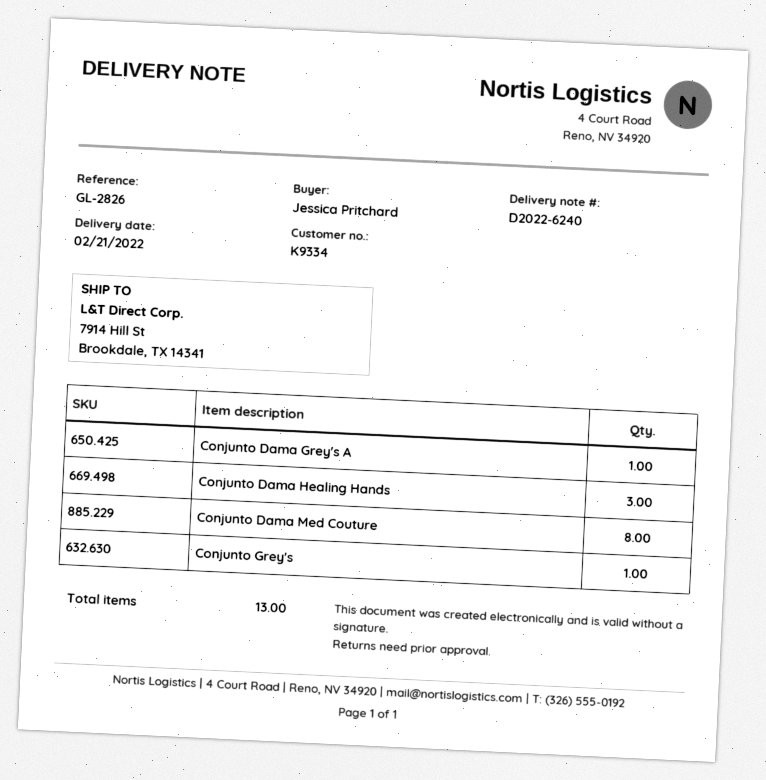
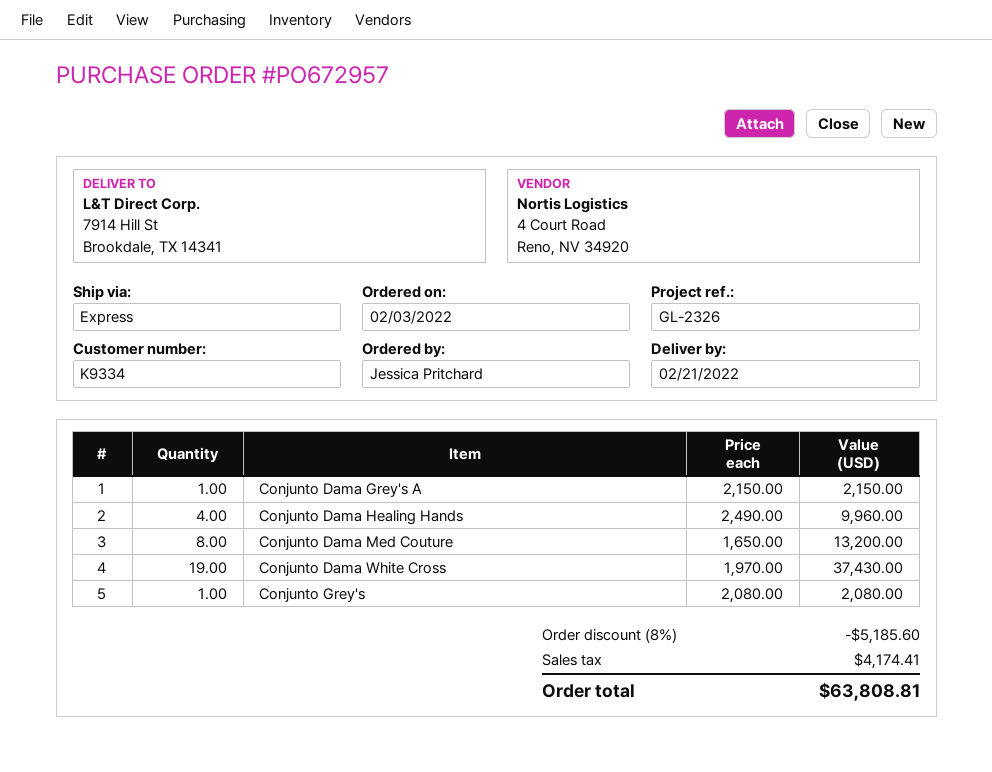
reference: GL-2826 -> GL-2326
Conjunto Dama Healing Hands: 3 -> 4
Conjunto Dama White Cross: none -> 19

